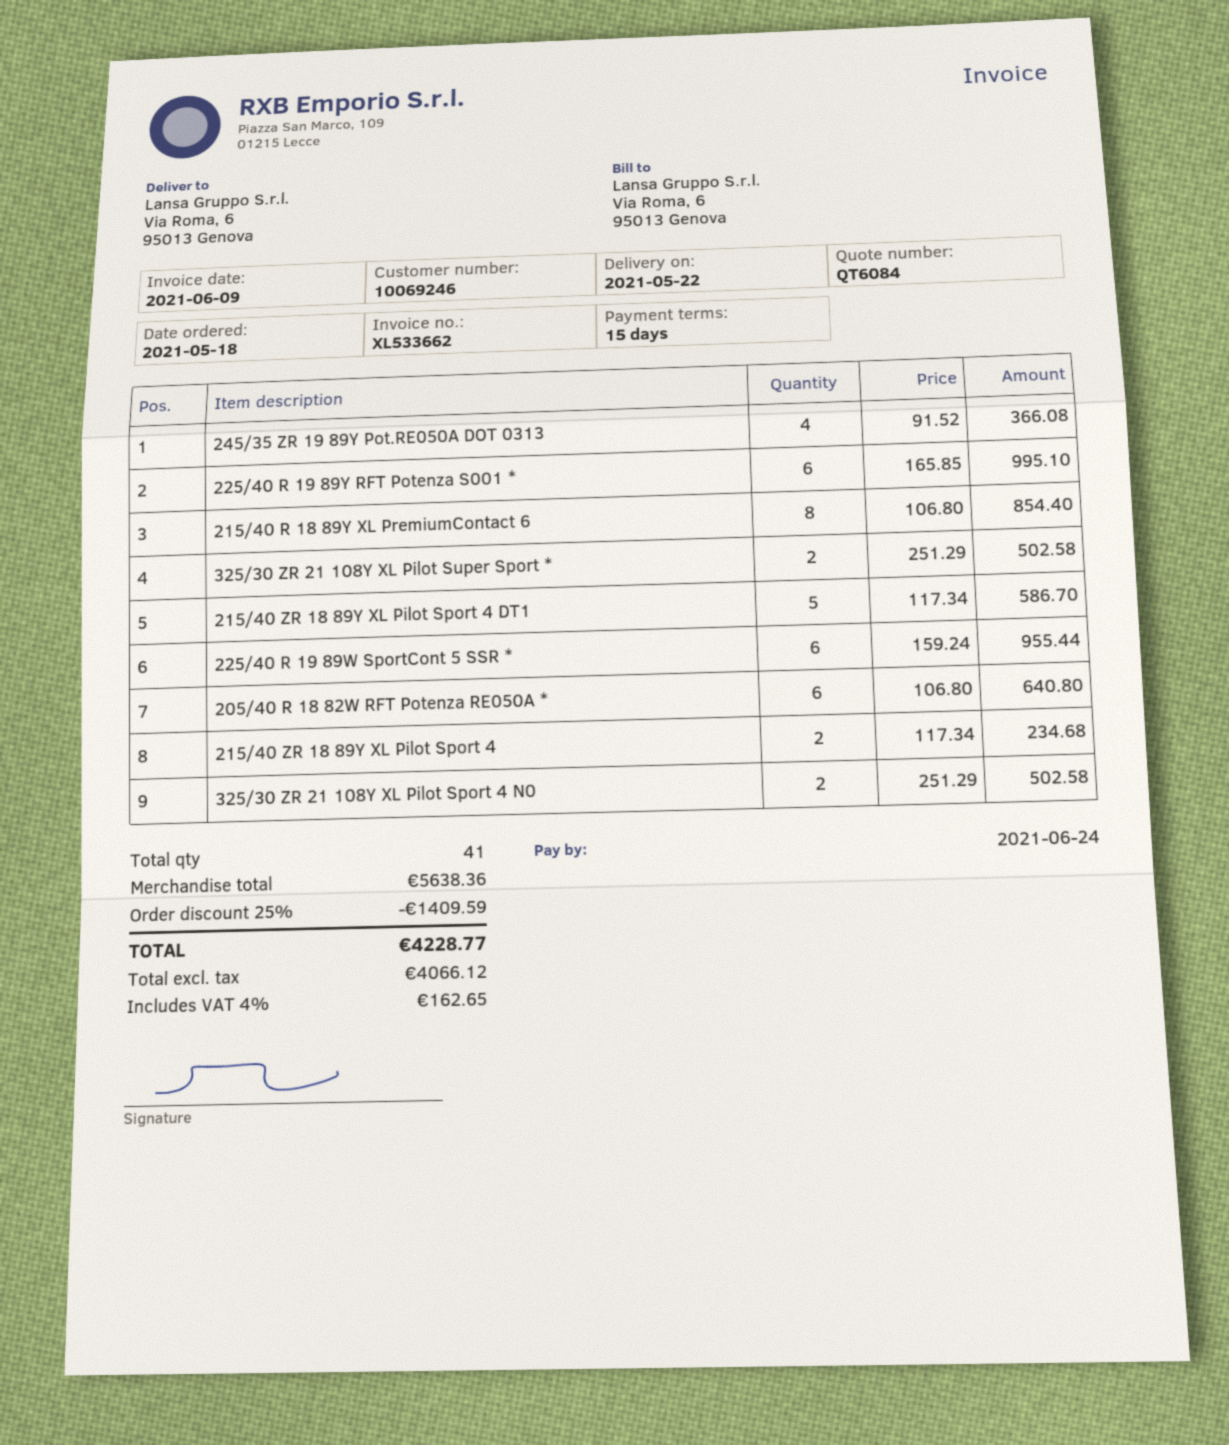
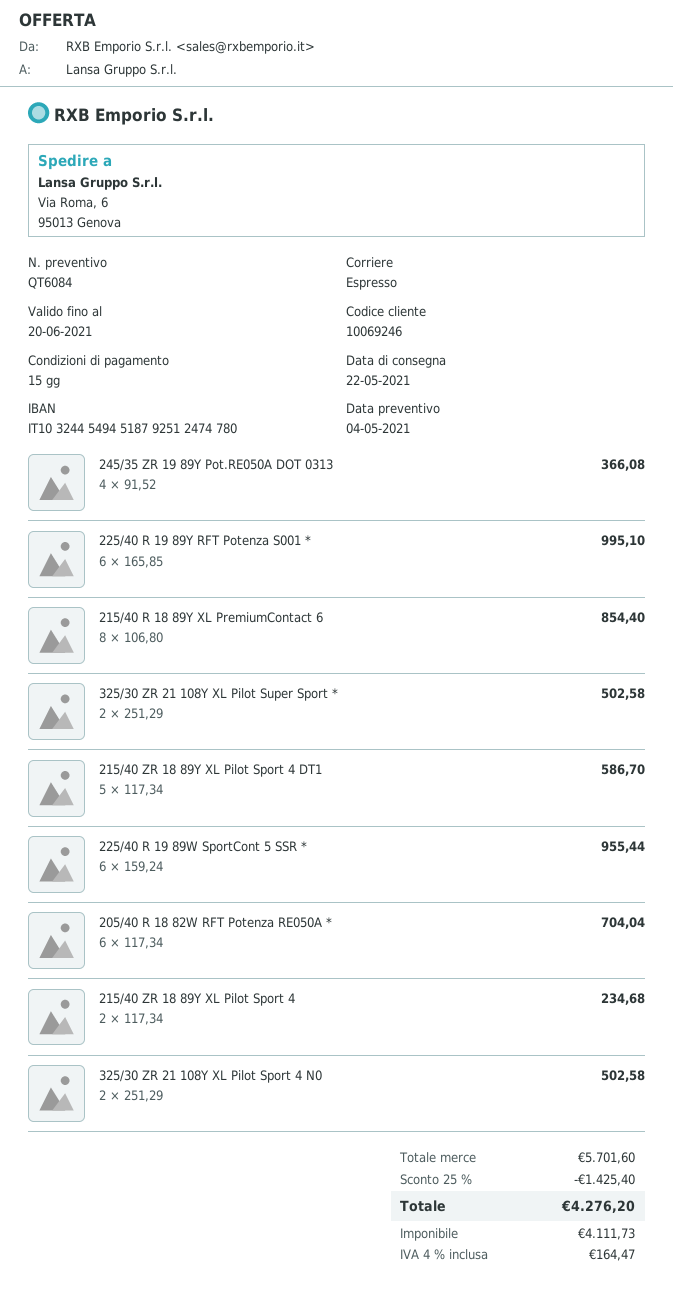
205/40 R 18 82W RFT Potenza RE050A *: 6 x 106.80 = 640.80 -> 6 x 117.34 = 704.04
subtotal: 5638.36 -> 5701.60
discount: 25% = 1409.59 -> 25% = 1425.40
net: 4066.12 -> 4111.73
tax: 4% = 162.65 -> 4% = 164.47
total: 4228.77 -> 4276.20

